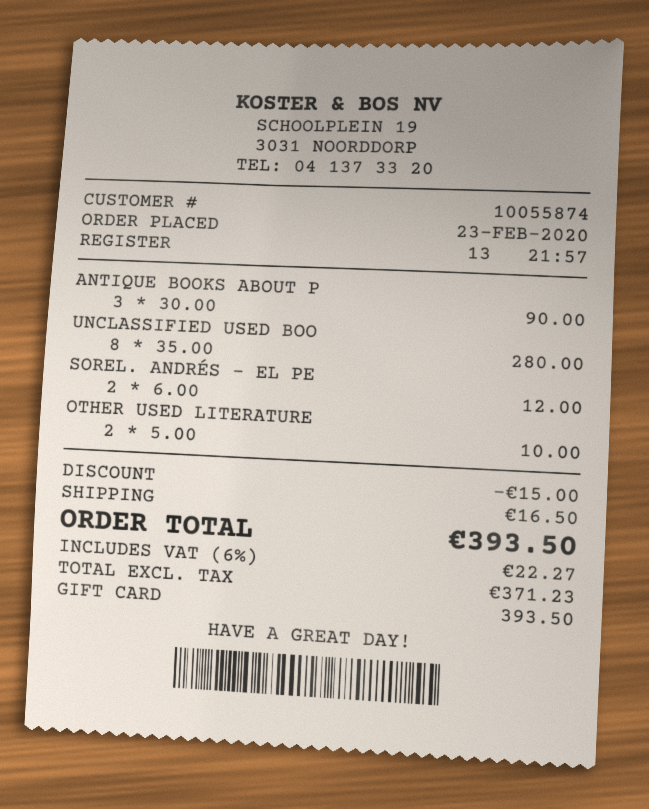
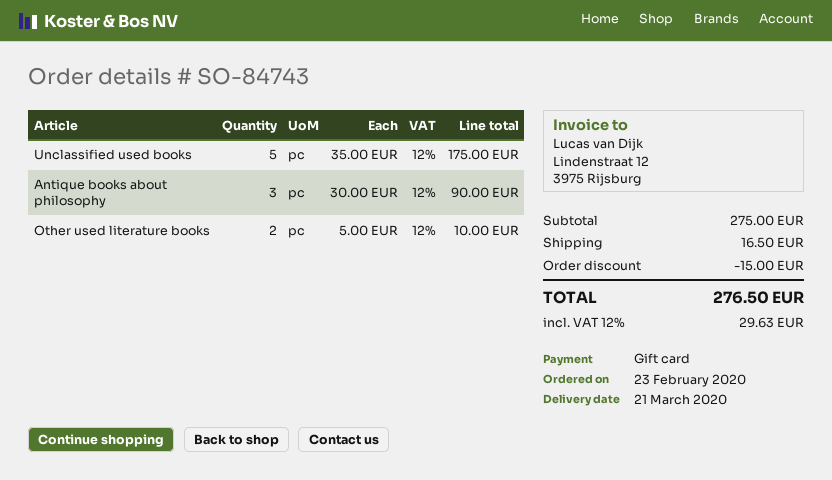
UNCLASSIFIED USED BOO: 8 x 35.00 = 280.00 -> 5 x 35.00 = 175.00
SOREL. ANDRÉS - EL PE: 2 x 6.00 = 12.00 -> none
tax: 6% = 22.27 -> 12% = 29.63
total: 393.50 -> 276.50

